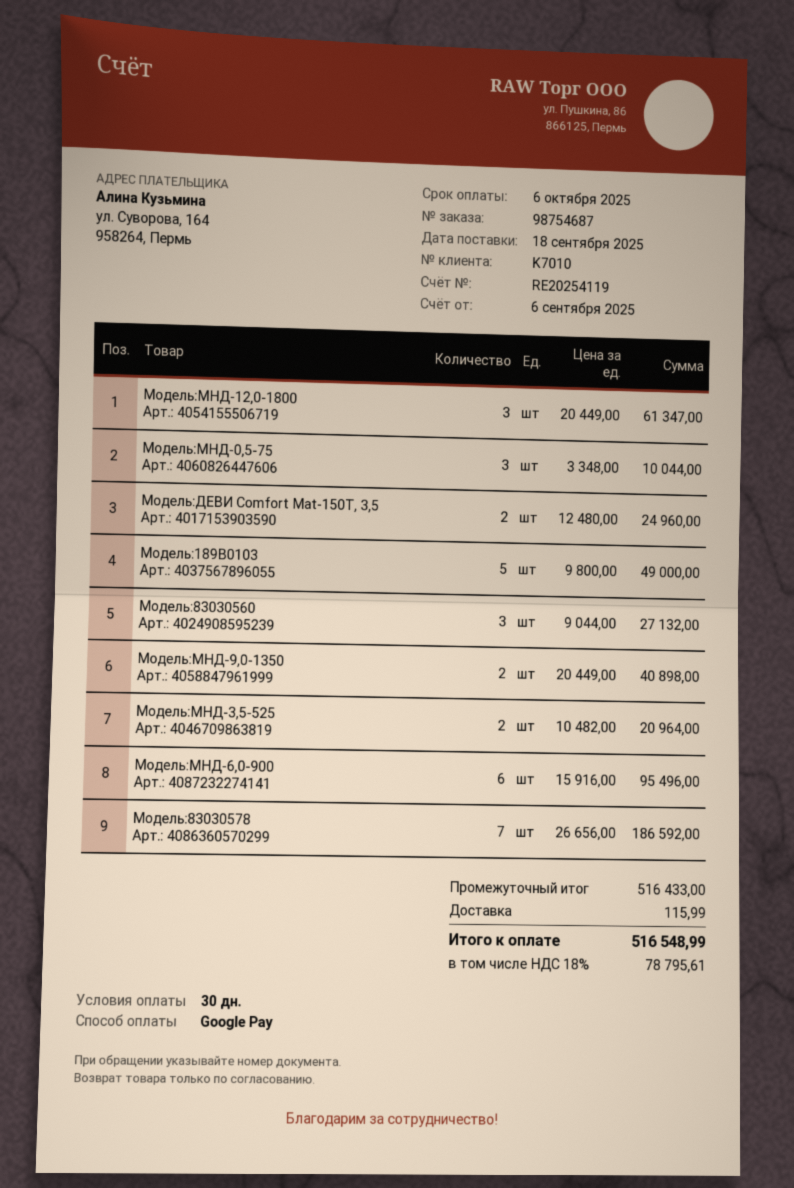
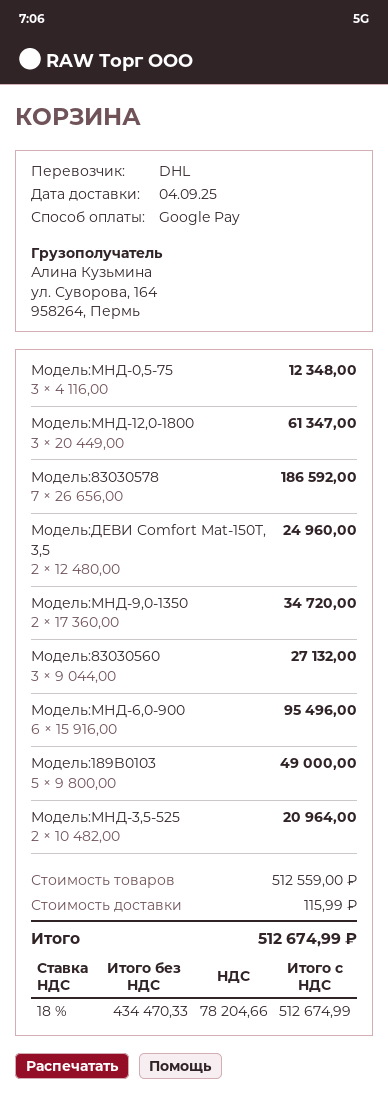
delivery date: 2025-09-18 -> 2025-09-04
Модель:МНД-0,5-75: 3 x 3348.00 = 10044.00 -> 3 x 4116.00 = 12348.00
Модель:МНД-9,0-1350: 2 x 20449.00 = 40898.00 -> 2 x 17360.00 = 34720.00
subtotal: 516433.00 -> 512559.00
tax: 18% = 78795.61 -> 18% = 78204.66
total: 516548.99 -> 512674.99

